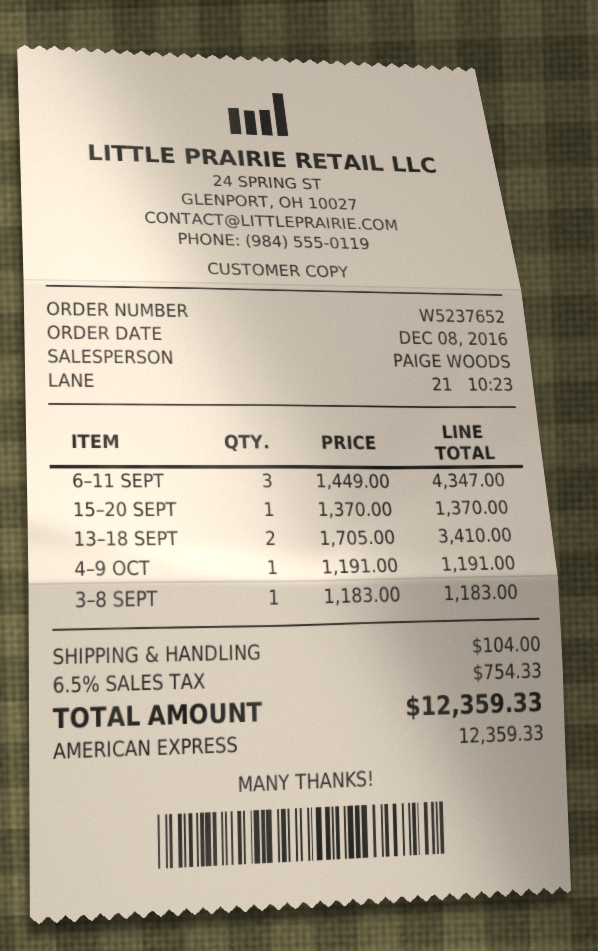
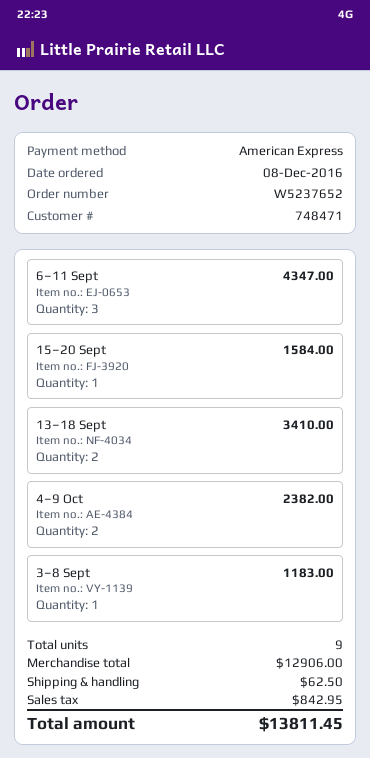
15–20 SEPT: 1 for 1370.00 -> 1 for 1584.00
4–9 OCT: 1 for 1191.00 -> 2 for 2382.00
shipping: 104.00 -> 62.50
tax: 754.33 -> 842.95
total: 12359.33 -> 13811.45

